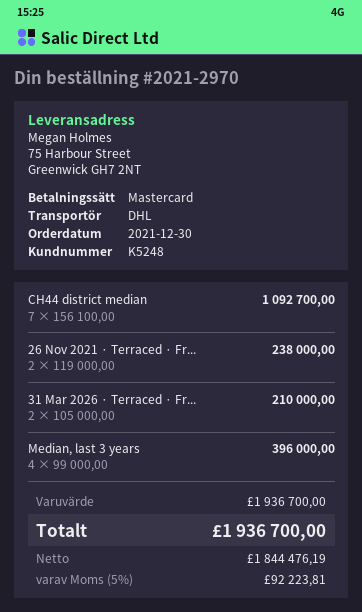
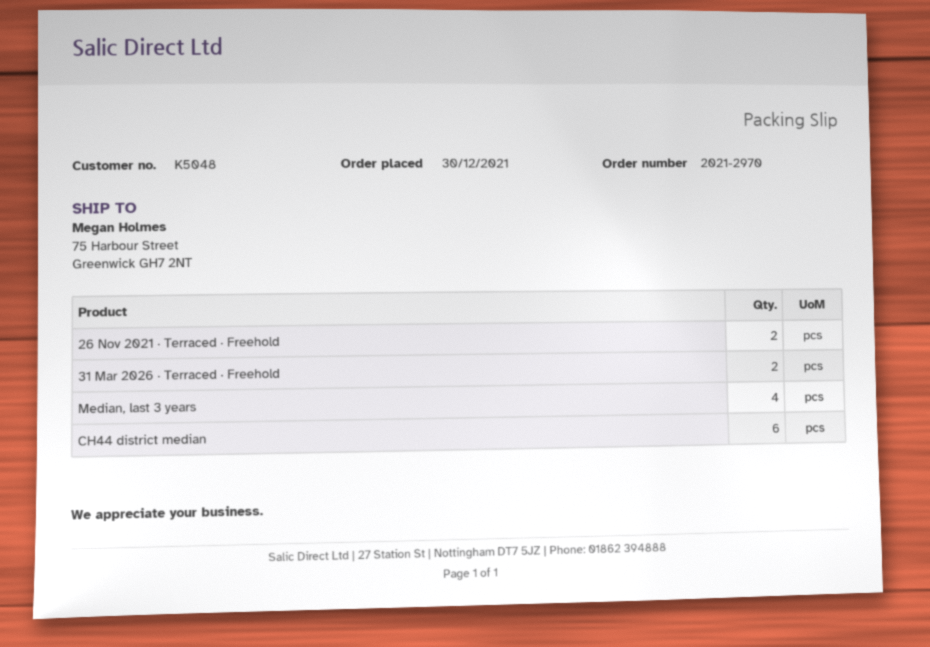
customer number: K5248 -> K5048
CH44 district median: 7 -> 6

